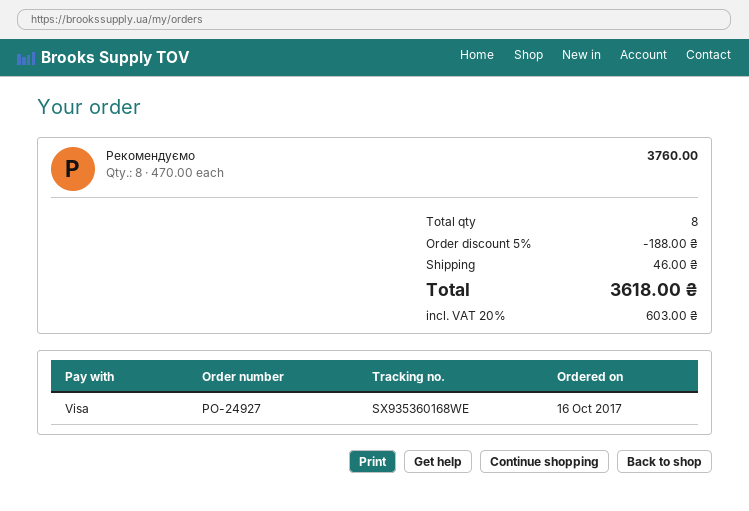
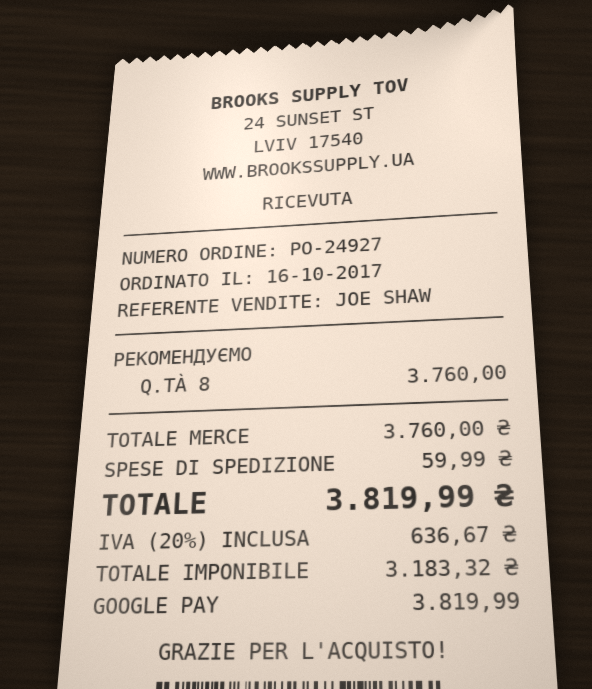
payment method: Visa -> Google Pay
discount: 5% = 188.00 -> none
shipping: 46.00 -> 59.99
tax: 20% = 603.00 -> 20% = 636.67
total: 3618.00 -> 3819.99

